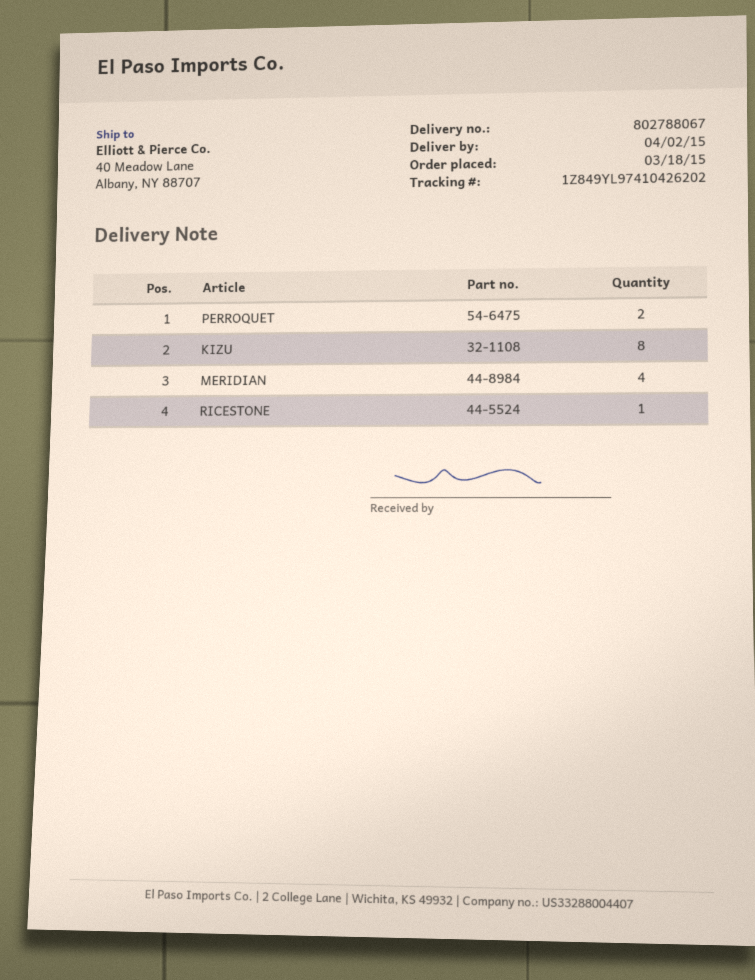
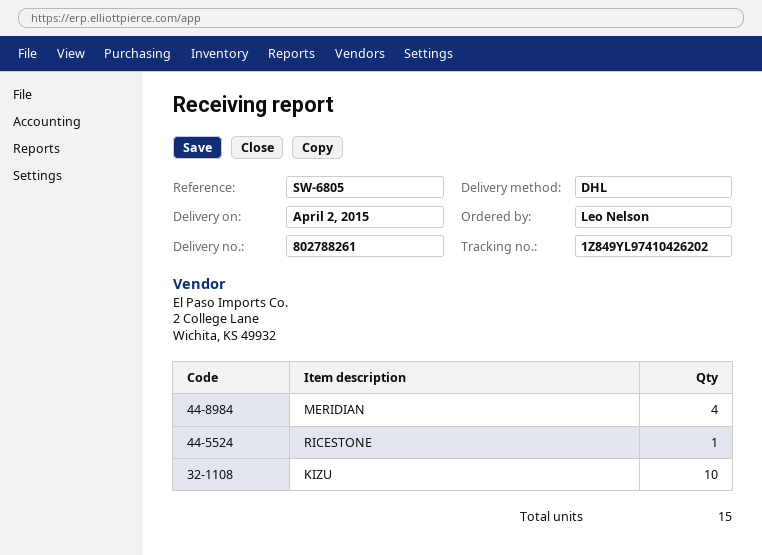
delivery note number: 802788067 -> 802788261
PERROQUET: 2 -> none
KIZU: 8 -> 10

